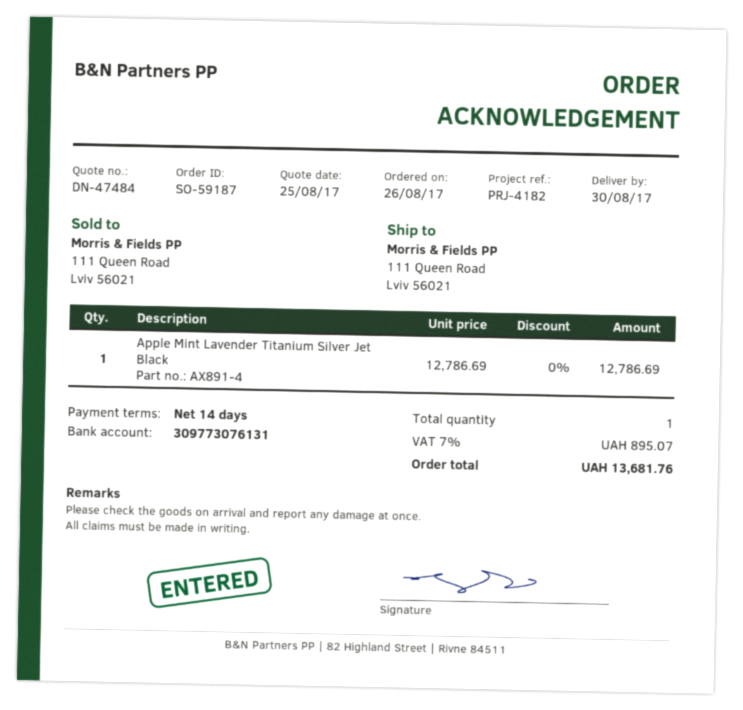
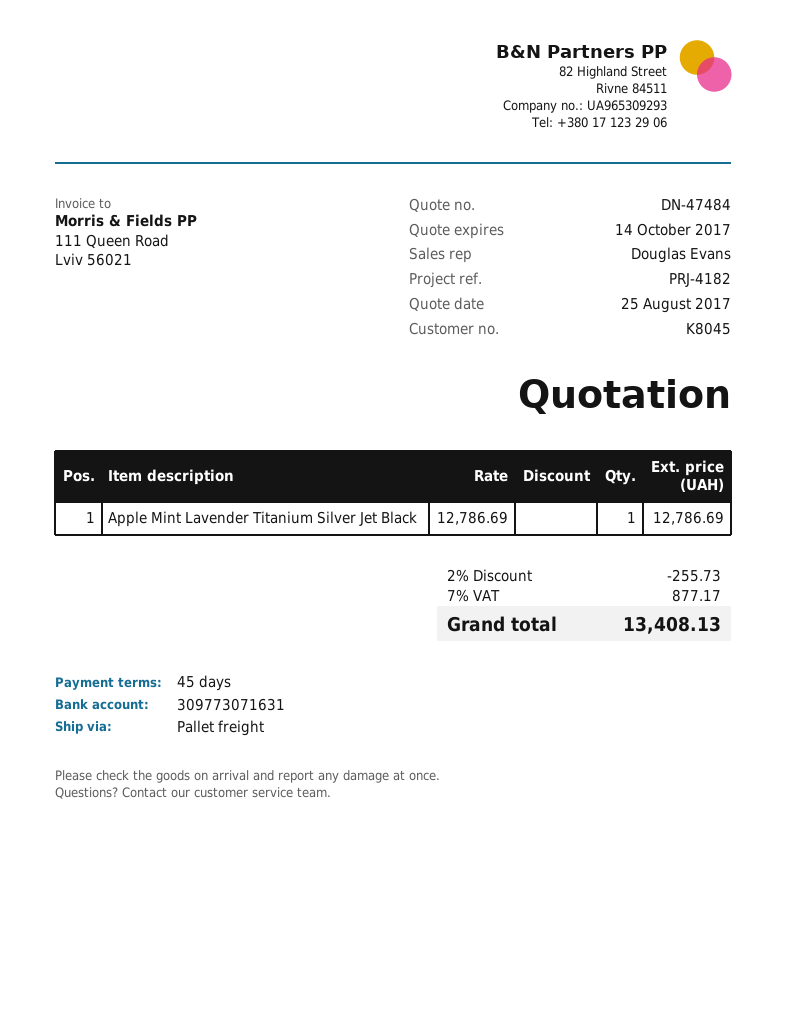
payment terms: 14 days -> 45 days
bank account: 309773076131 -> 309773071631
discount: none -> 2% = 255.73
tax: 7% = 895.07 -> 7% = 877.17
total: 13681.76 -> 13408.13

